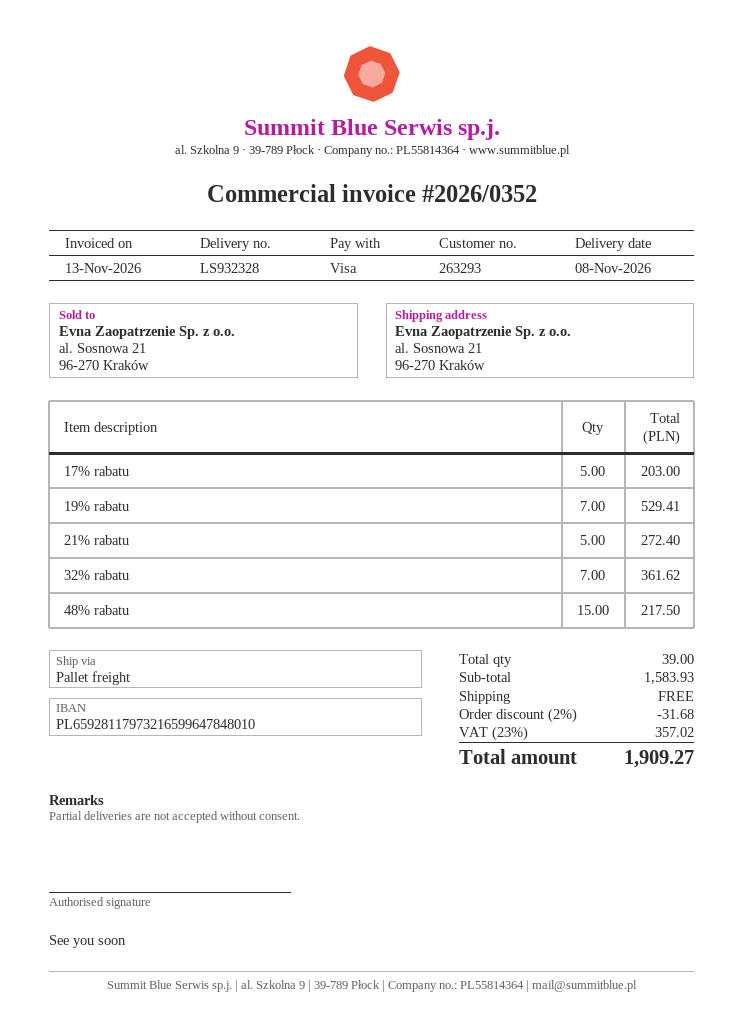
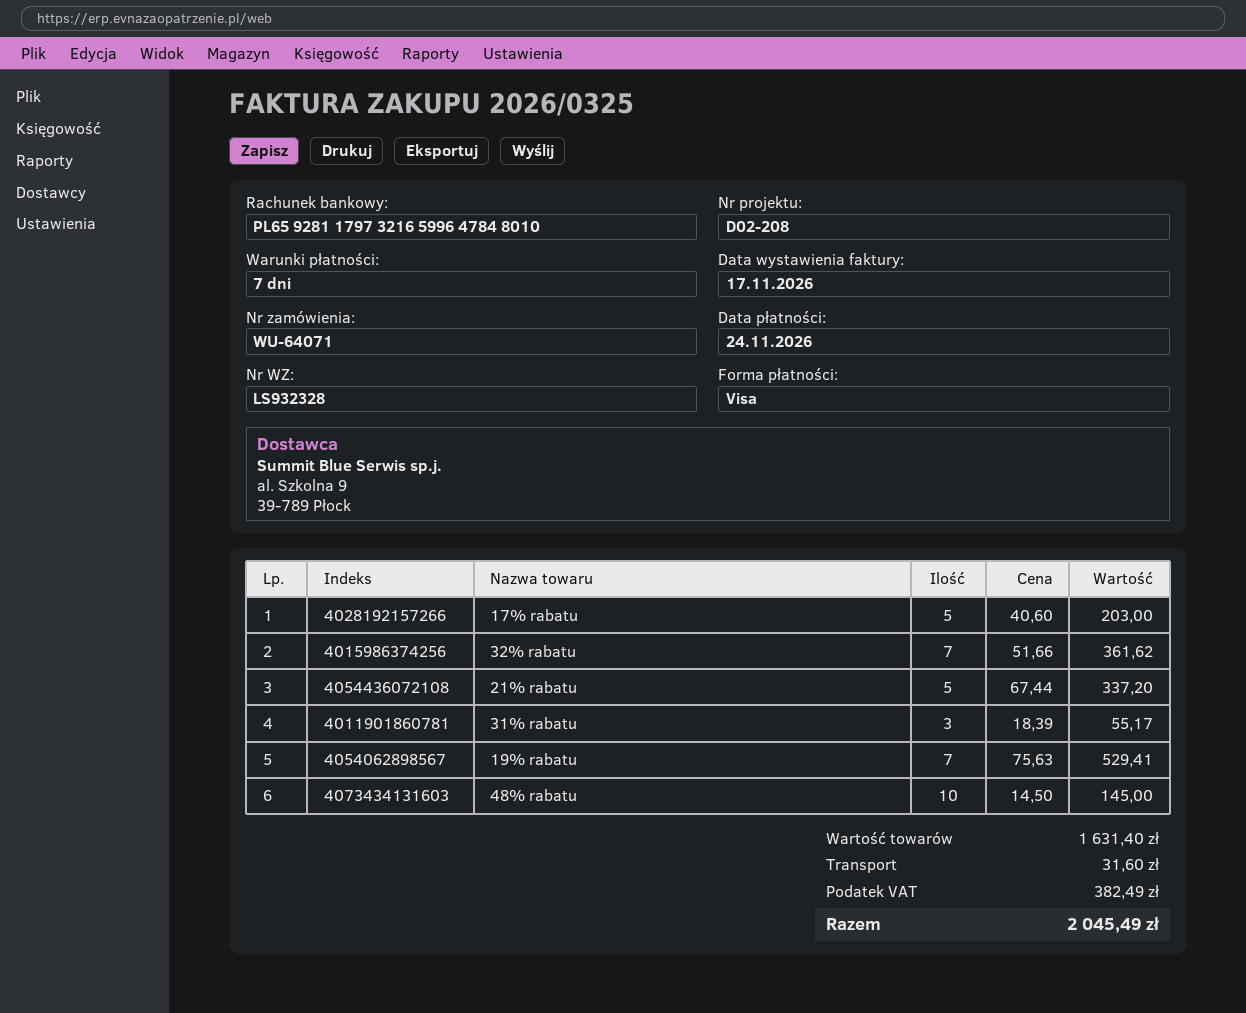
invoice number: 2026/0352 -> 2026/0325
invoice date: 2026-11-13 -> 2026-11-17
21% rabatu: 5 for 272.40 -> 5 for 337.20
48% rabatu: 15 for 217.50 -> 10 for 145.00
31% rabatu: none -> 3 for 55.17
subtotal: 1583.93 -> 1631.40
discount: 2% = 31.68 -> none
shipping: 0.00 -> 31.60
tax: 357.02 -> 382.49
total: 1909.27 -> 2045.49

